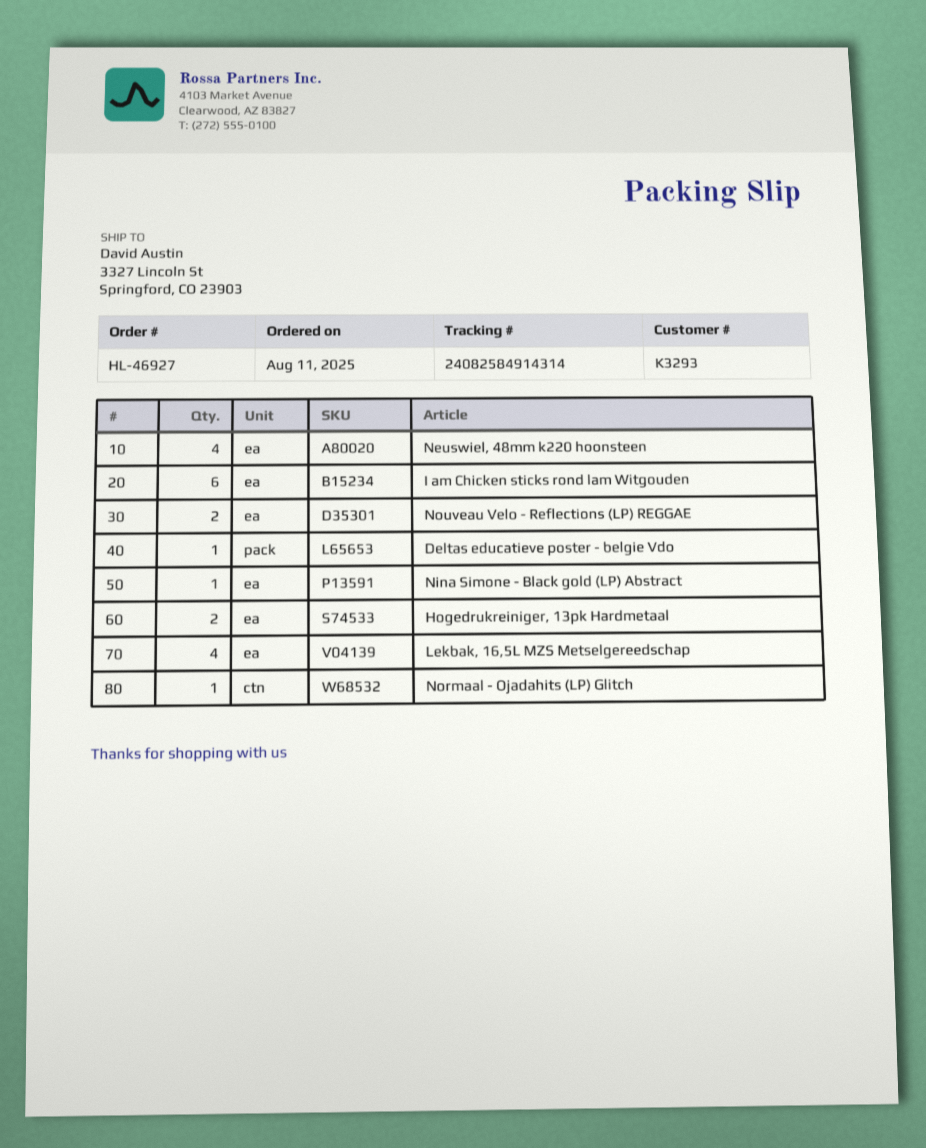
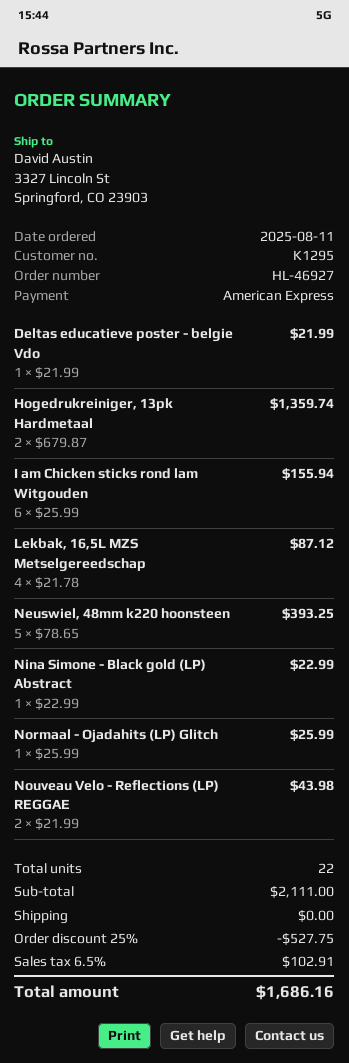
customer number: K3293 -> K1295
Neuswiel, 48mm k220 hoonsteen: 4 -> 5

